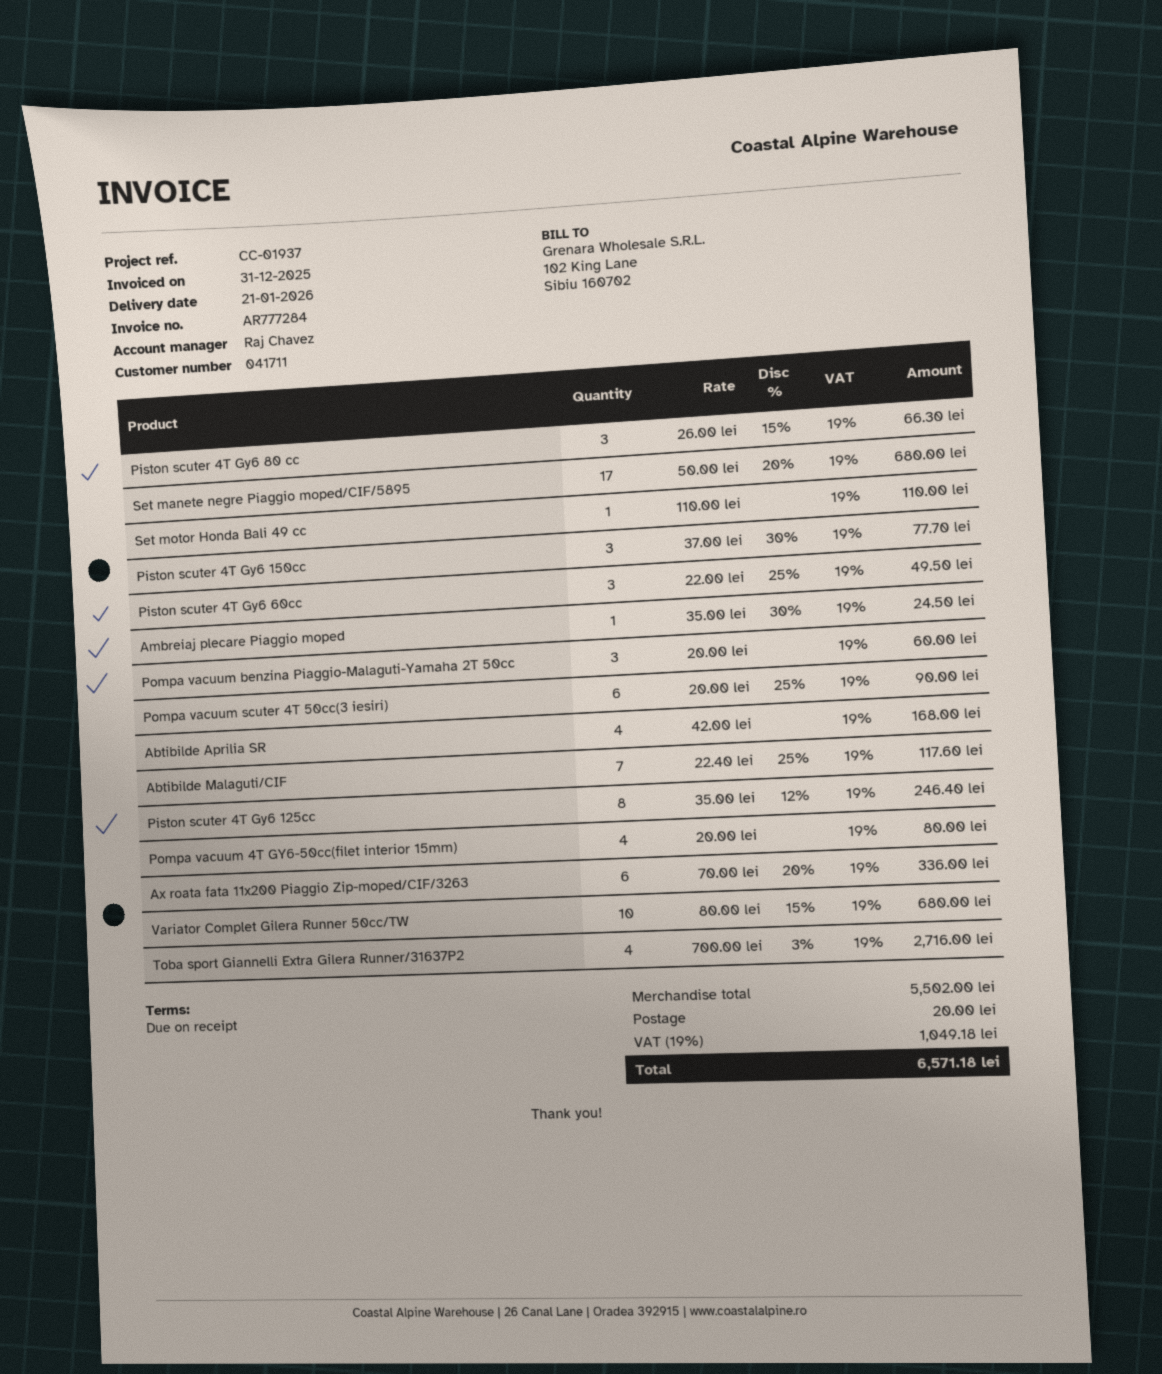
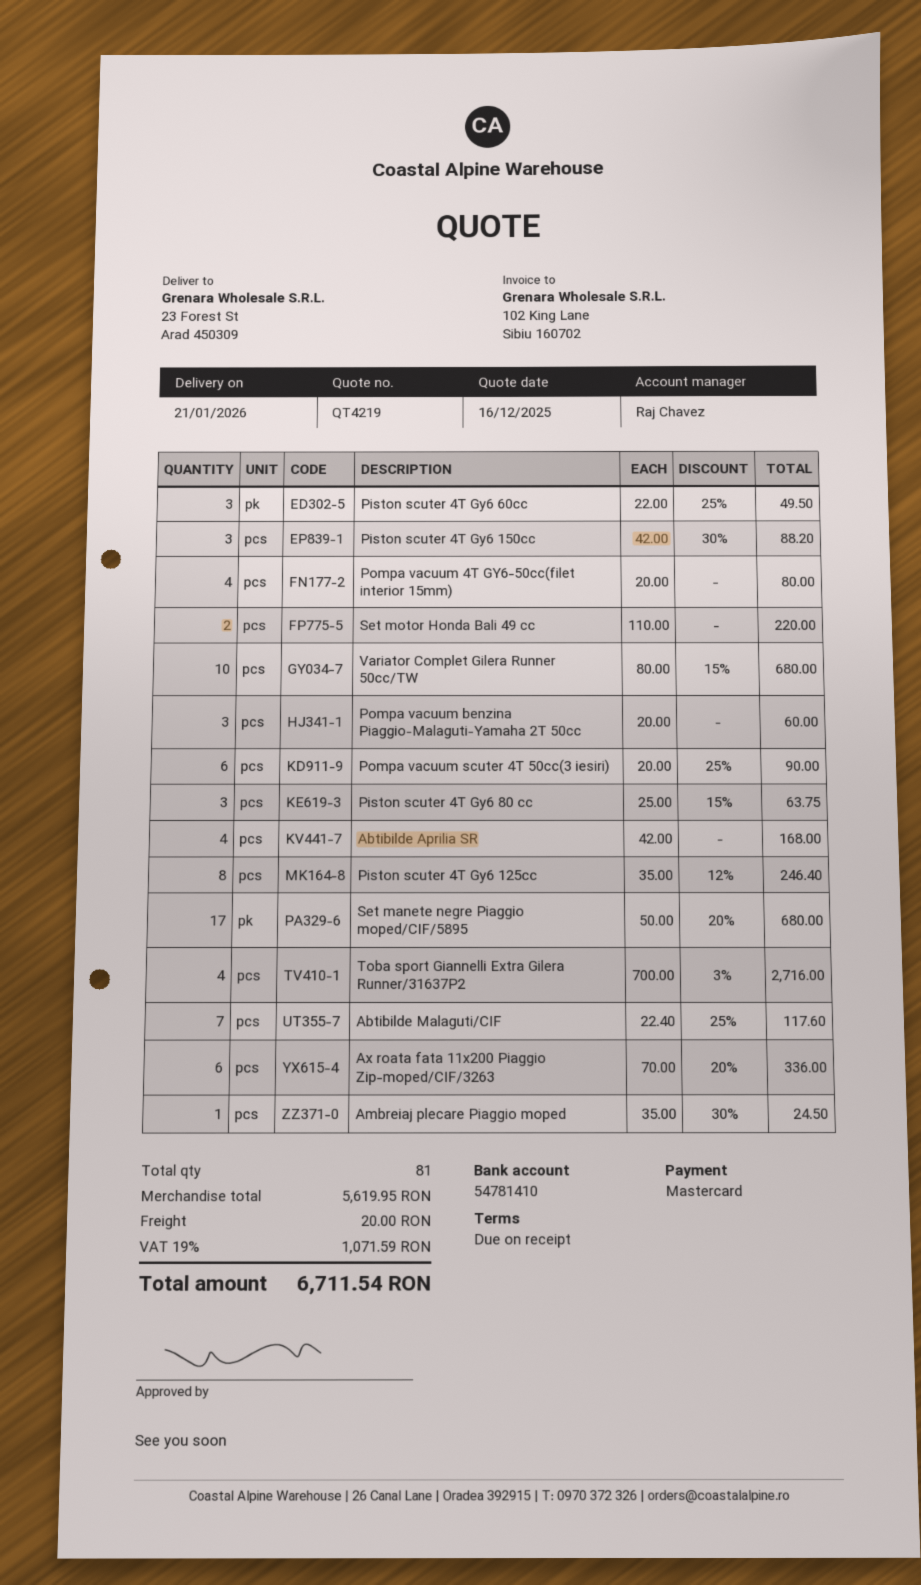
Piston scuter 4T Gy6 80 cc: 3 x 26.00 - 15% = 66.30 -> 3 x 25.00 - 15% = 63.75
Set motor Honda Bali 49 cc: 1 x 110.00 = 110.00 -> 2 x 110.00 = 220.00
Piston scuter 4T Gy6 150cc: 3 x 37.00 - 30% = 77.70 -> 3 x 42.00 - 30% = 88.20
subtotal: 5502.00 -> 5619.95
tax: 19% = 1049.18 -> 19% = 1071.59
total: 6571.18 -> 6711.54

